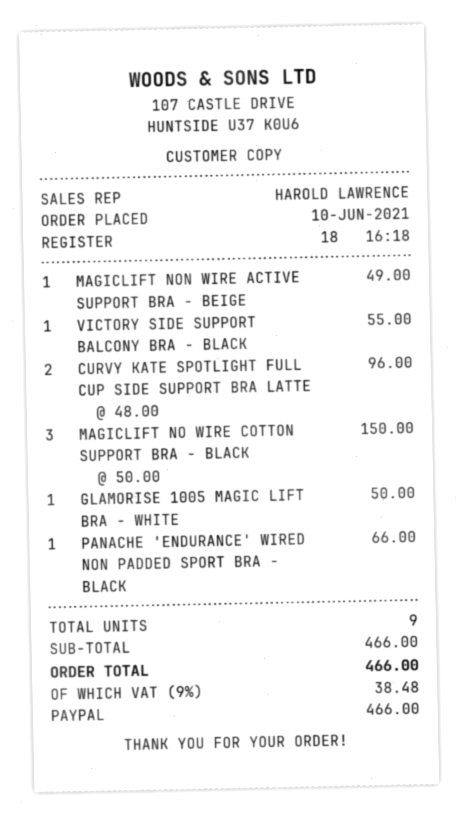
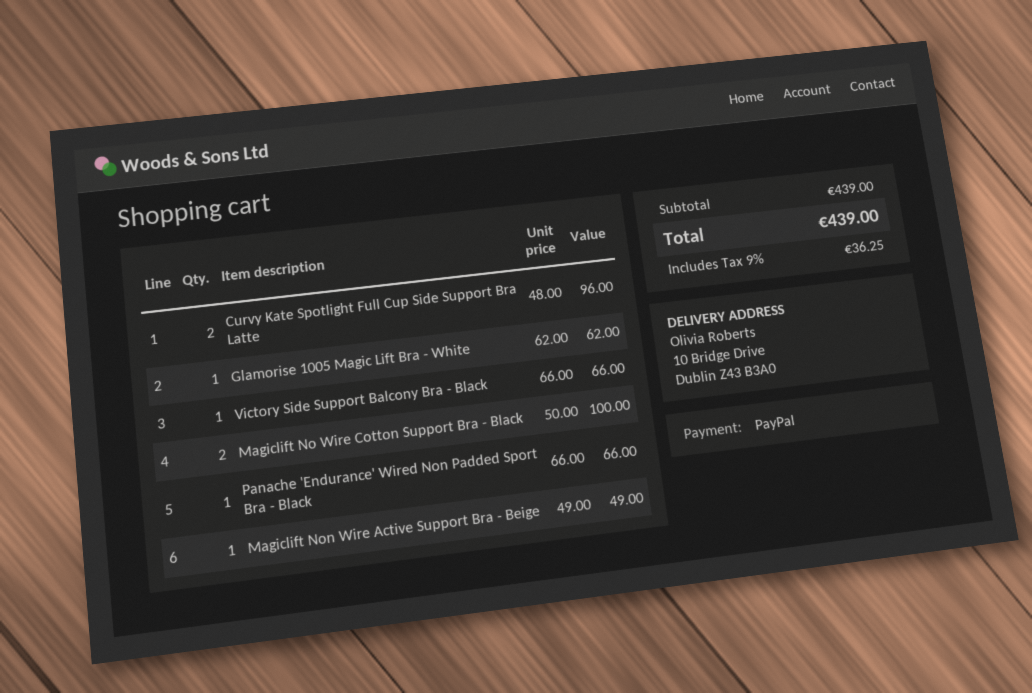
VICTORY SIDE SUPPORT BALCONY BRA - BLACK: 1 x 55.00 = 55.00 -> 1 x 66.00 = 66.00
MAGICLIFT NO WIRE COTTON SUPPORT BRA - BLACK: 3 x 50.00 = 150.00 -> 2 x 50.00 = 100.00
GLAMORISE 1005 MAGIC LIFT BRA - WHITE: 1 x 50.00 = 50.00 -> 1 x 62.00 = 62.00
subtotal: 466.00 -> 439.00
tax: 9% = 38.48 -> 9% = 36.25
total: 466.00 -> 439.00

